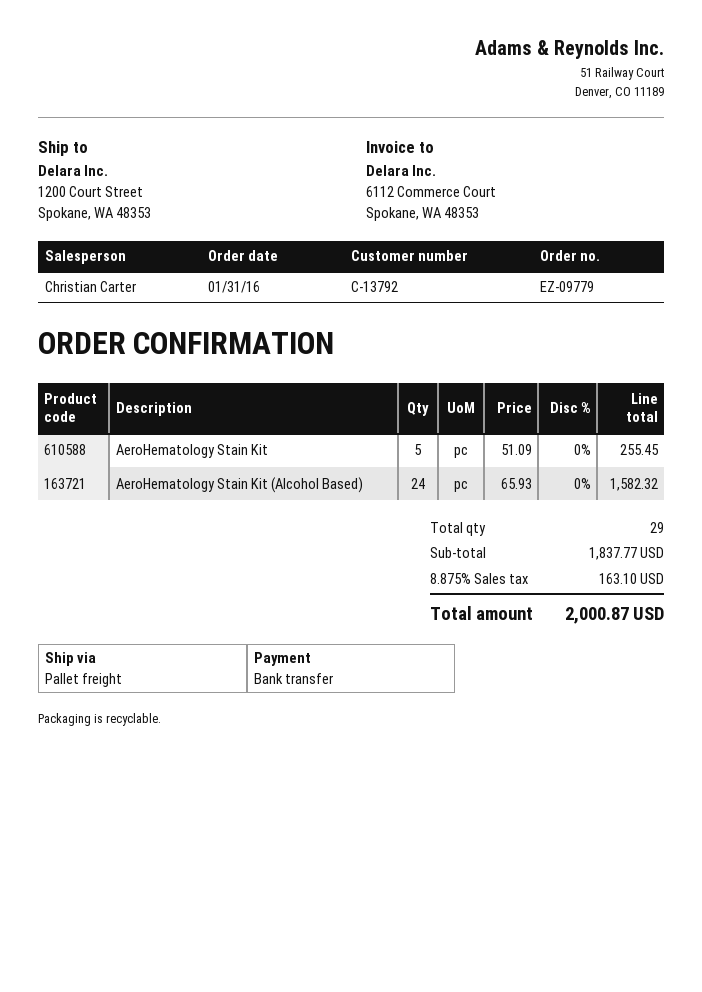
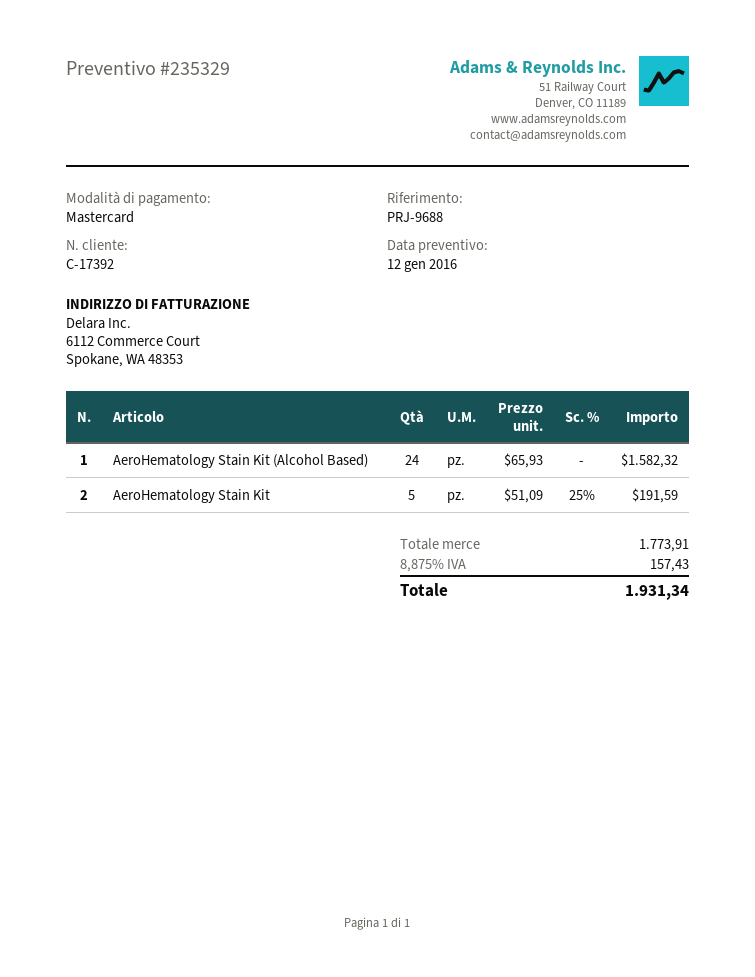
customer number: C-13792 -> C-17392
payment method: bank transfer -> Mastercard
AeroHematology Stain Kit: 5 x 51.09 = 255.45 -> 5 x 51.09 - 25% = 191.59
subtotal: 1837.77 -> 1773.91
tax: 8.875% = 163.10 -> 8.875% = 157.43
total: 2000.87 -> 1931.34

